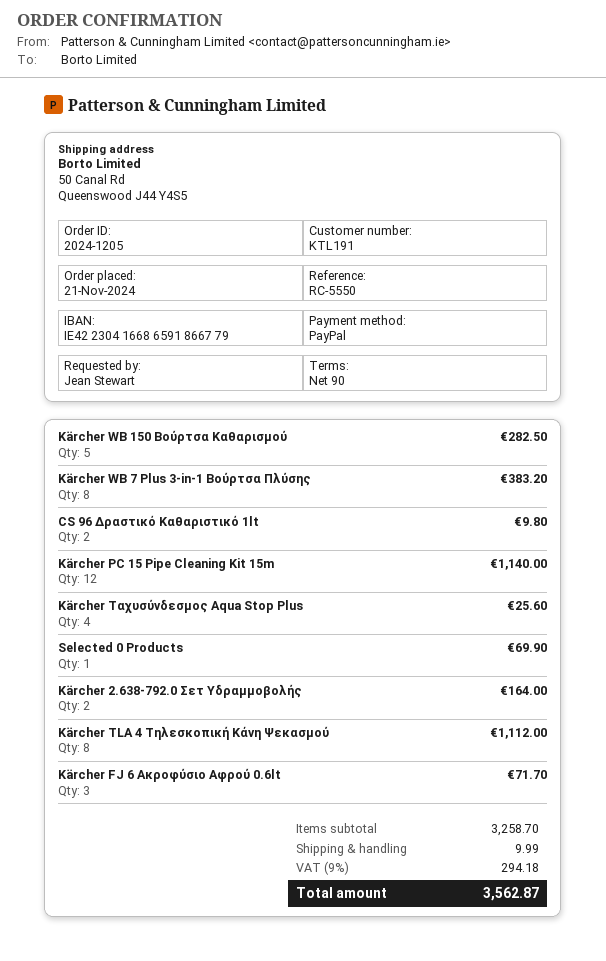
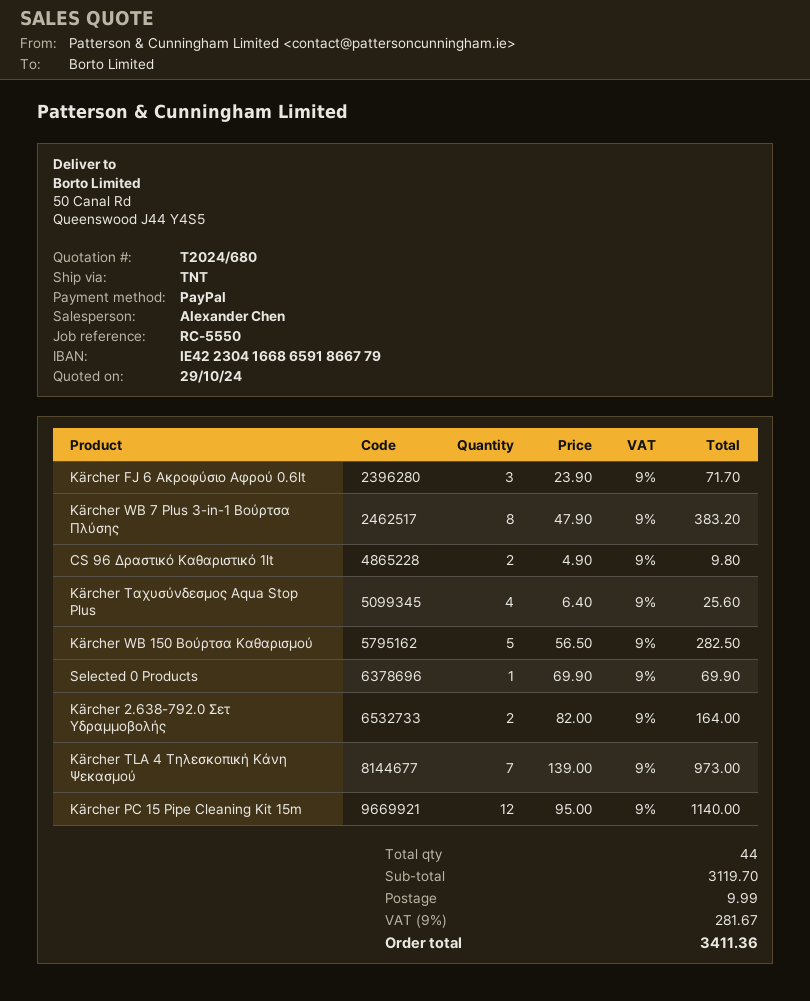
Kärcher TLA 4 Τηλεσκοπική Κάνη Ψεκασμού: 8 for 1112.00 -> 7 for 973.00
subtotal: 3258.70 -> 3119.70
tax: 9% = 294.18 -> 9% = 281.67
total: 3562.87 -> 3411.36

